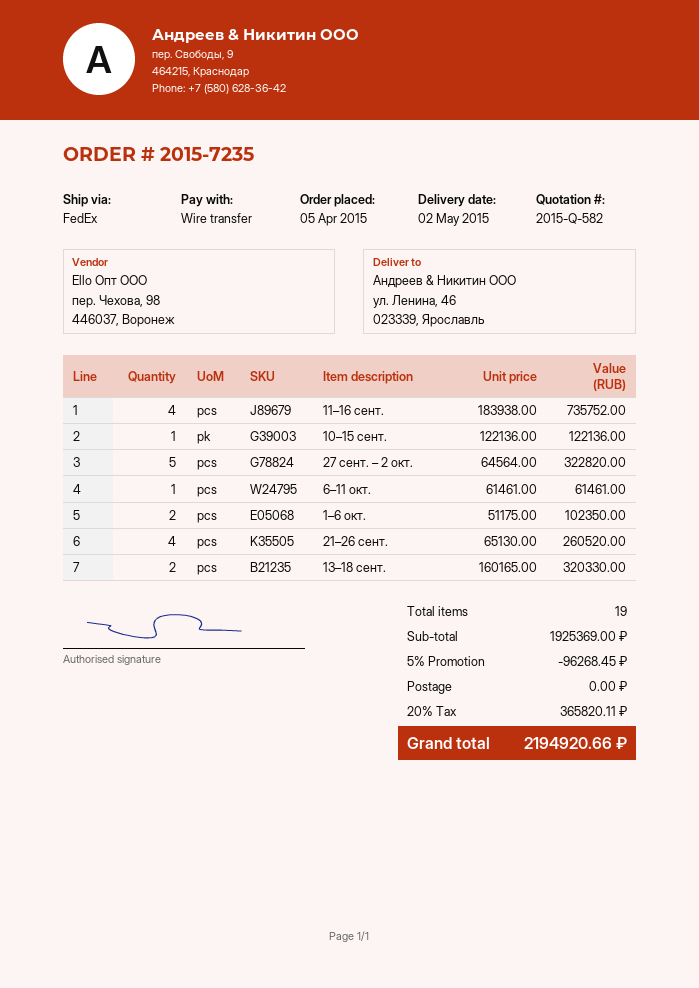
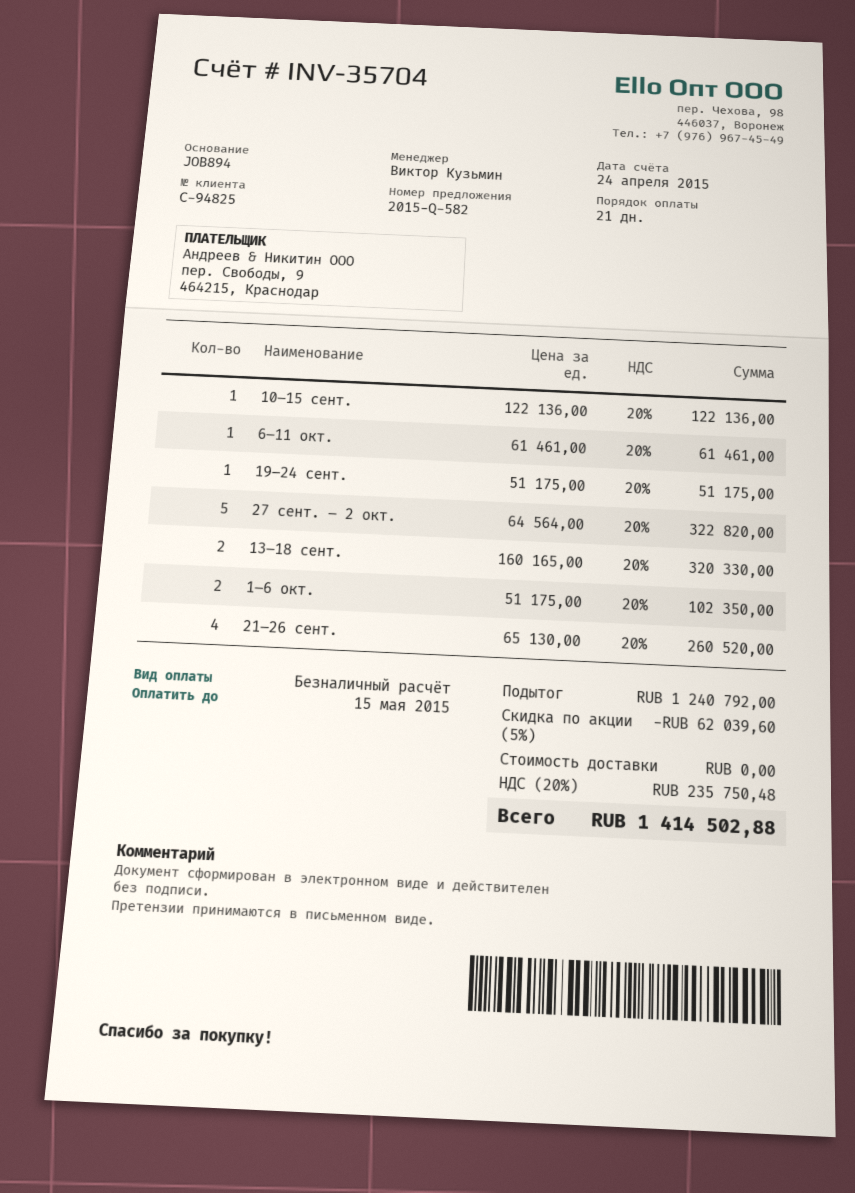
11–16 сент.: 4 x 183938.00 = 735752.00 -> none
19–24 сент.: none -> 1 x 51175.00 = 51175.00
subtotal: 1925369.00 -> 1240792.00
discount: 5% = 96268.45 -> 5% = 62039.60
tax: 20% = 365820.11 -> 20% = 235750.48
total: 2194920.66 -> 1414502.88

